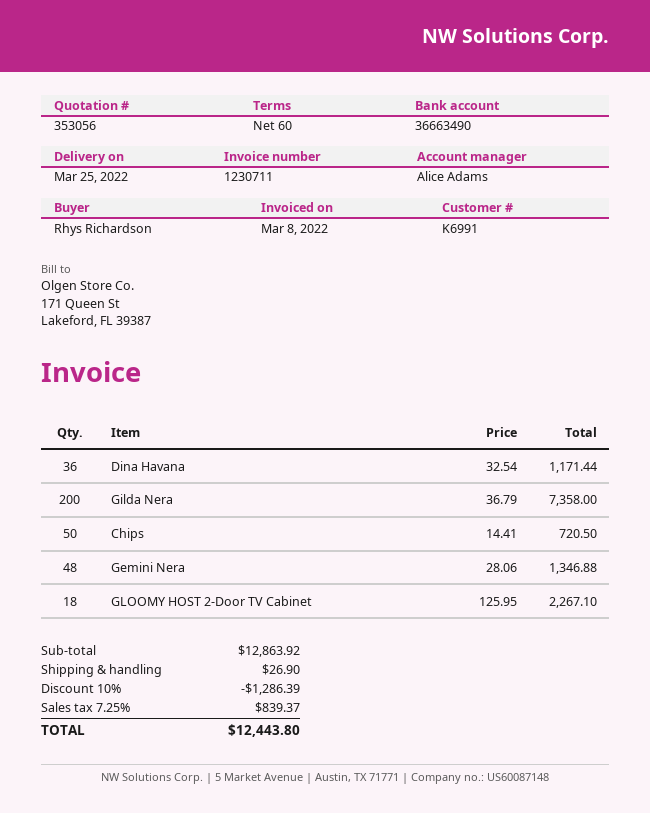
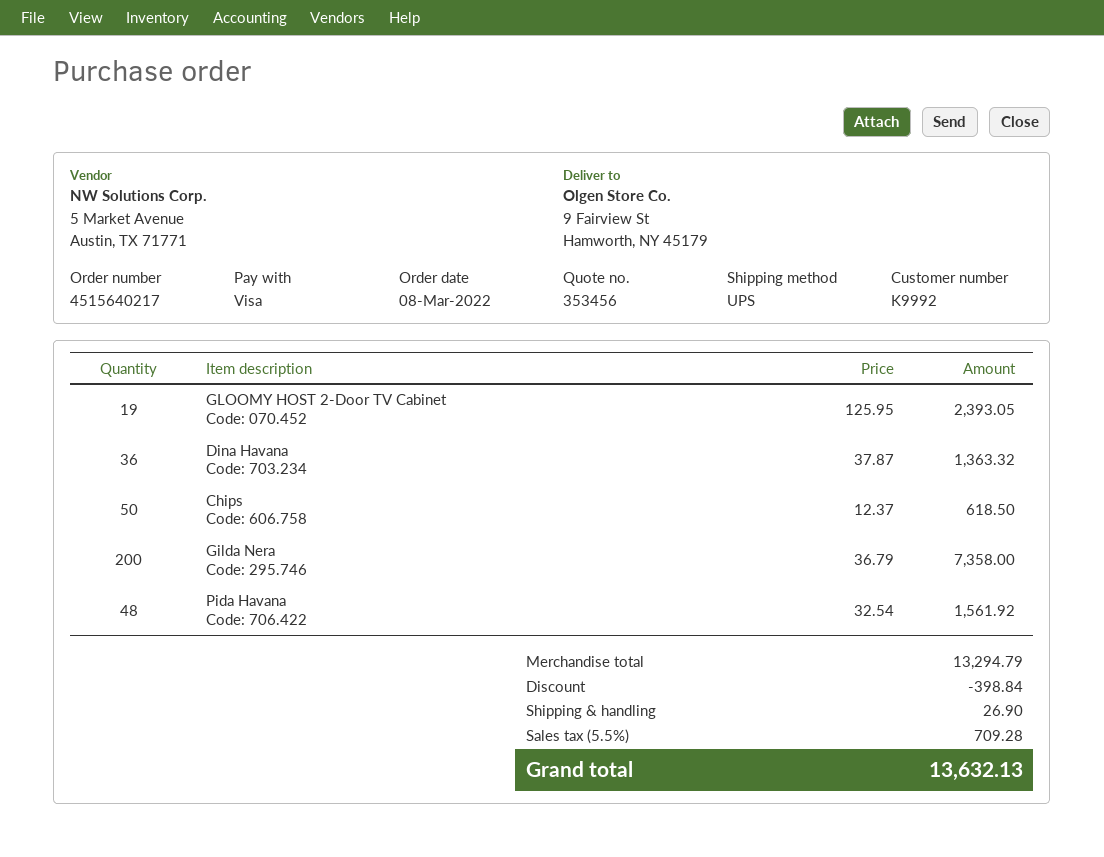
quote number: 353056 -> 353456
customer number: K6991 -> K9992
Dina Havana: 36 x 32.54 = 1171.44 -> 36 x 37.87 = 1363.32
Chips: 50 x 14.41 = 720.50 -> 50 x 12.37 = 618.50
Gemini Nera: 48 x 28.06 = 1346.88 -> none
GLOOMY HOST 2-Door TV Cabinet: 18 x 125.95 = 2267.10 -> 19 x 125.95 = 2393.05
Pida Havana: none -> 48 x 32.54 = 1561.92
subtotal: 12863.92 -> 13294.79
discount: 1286.39 -> 398.84
tax: 7.25% = 839.37 -> 5.5% = 709.28
total: 12443.80 -> 13632.13

